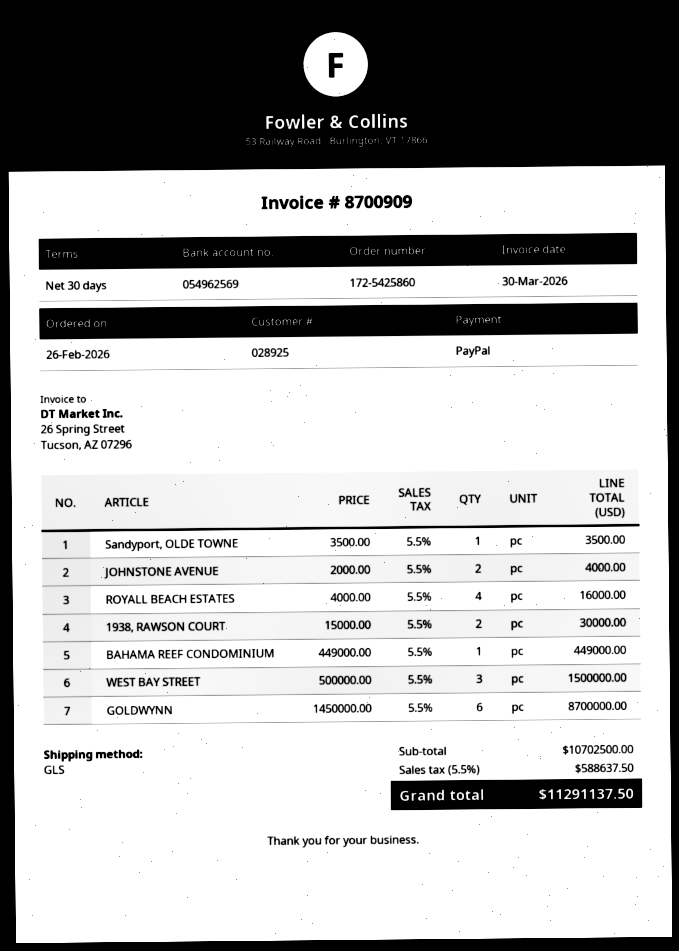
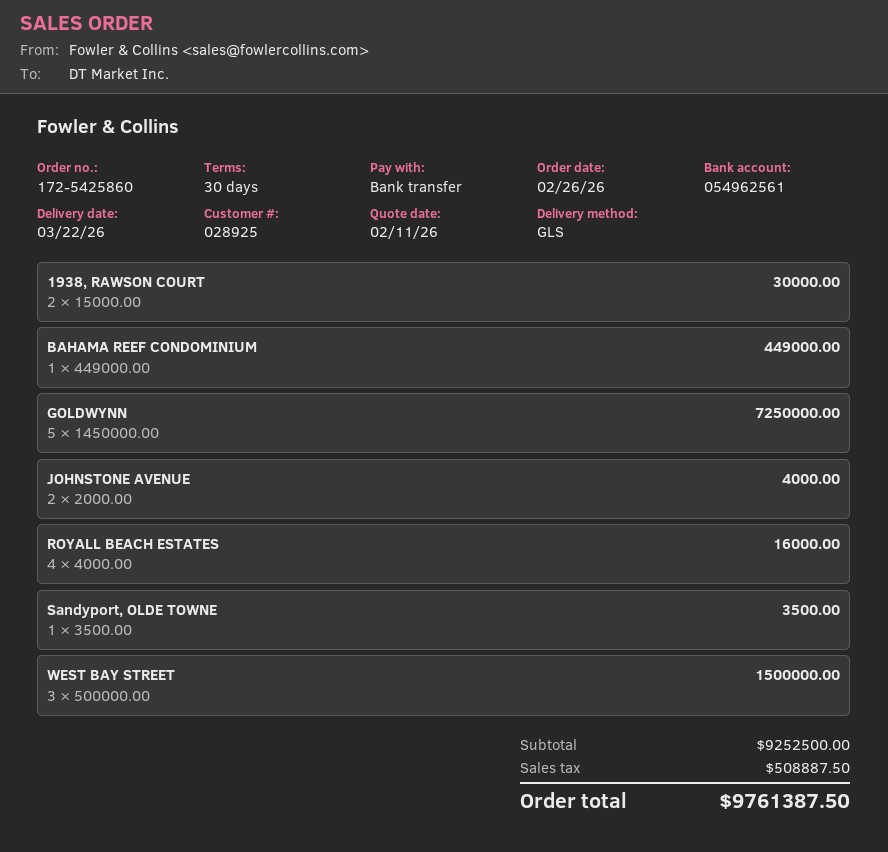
payment method: PayPal -> bank transfer
bank account: 054962569 -> 054962561
GOLDWYNN: 6 x 1450000.00 = 8700000.00 -> 5 x 1450000.00 = 7250000.00
subtotal: 10702500.00 -> 9252500.00
tax: 588637.50 -> 508887.50
total: 11291137.50 -> 9761387.50

